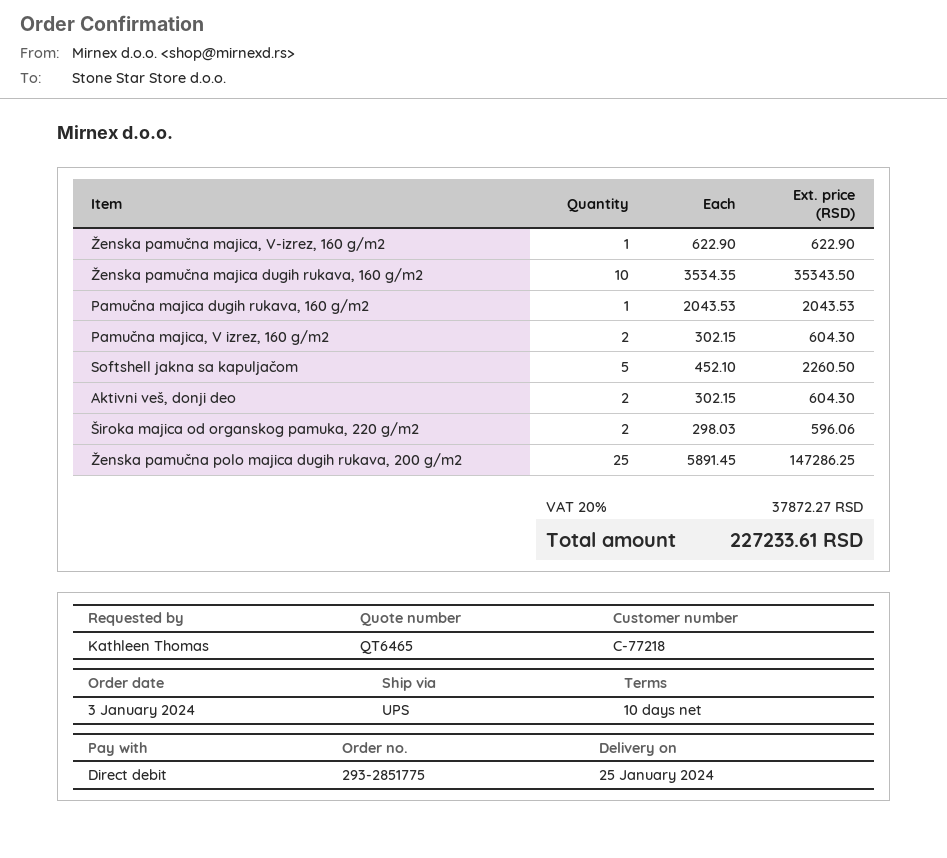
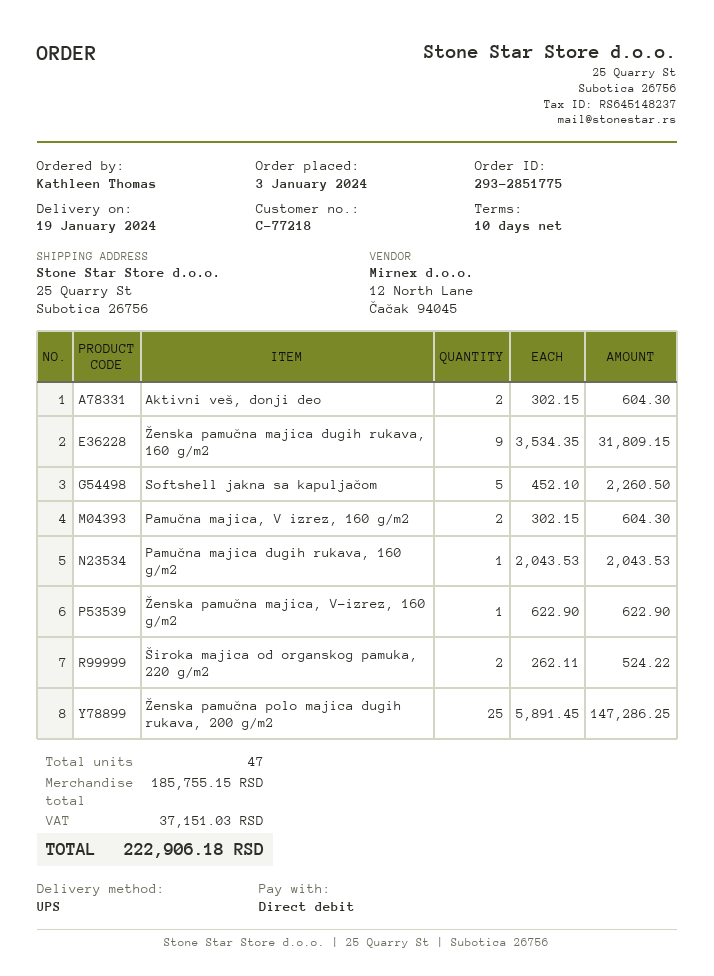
delivery date: 2024-01-25 -> 2024-01-19
Ženska pamučna majica dugih rukava, 160 g/m2: 10 x 3534.35 = 35343.50 -> 9 x 3534.35 = 31809.15
Široka majica od organskog pamuka, 220 g/m2: 2 x 298.03 = 596.06 -> 2 x 262.11 = 524.22
tax: 37872.27 -> 37151.03
total: 227233.61 -> 222906.18

